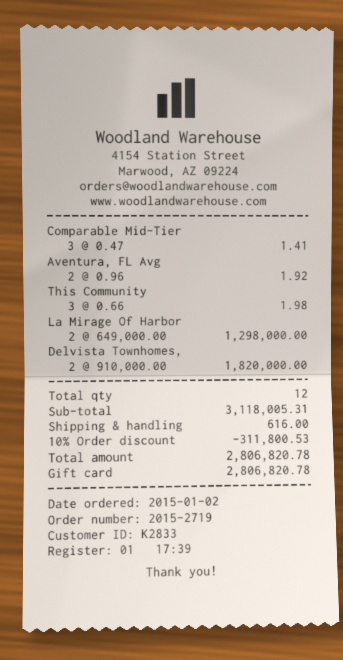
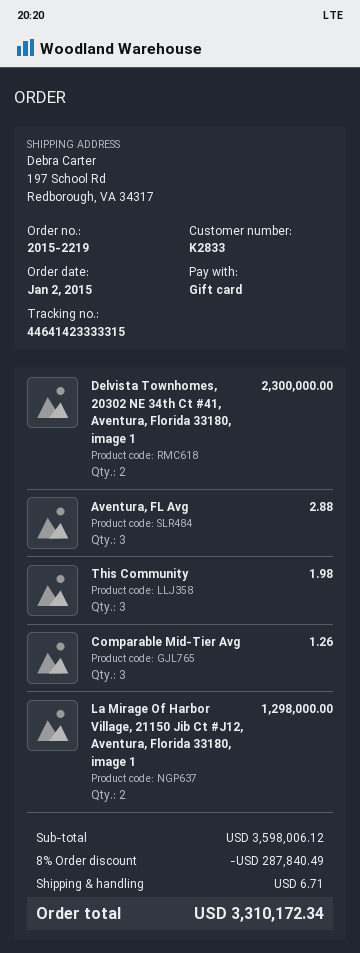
order number: 2015-2719 -> 2015-2219
Comparable Mid-Tier: 3 for 1.41 -> 3 for 1.26
Aventura, FL Avg: 2 for 1.92 -> 3 for 2.88
Delvista Townhomes,: 2 for 1820000.00 -> 2 for 2300000.00
subtotal: 3118005.31 -> 3598006.12
discount: 10% = 311800.53 -> 8% = 287840.49
shipping: 616.00 -> 6.71
total: 2806820.78 -> 3310172.34

